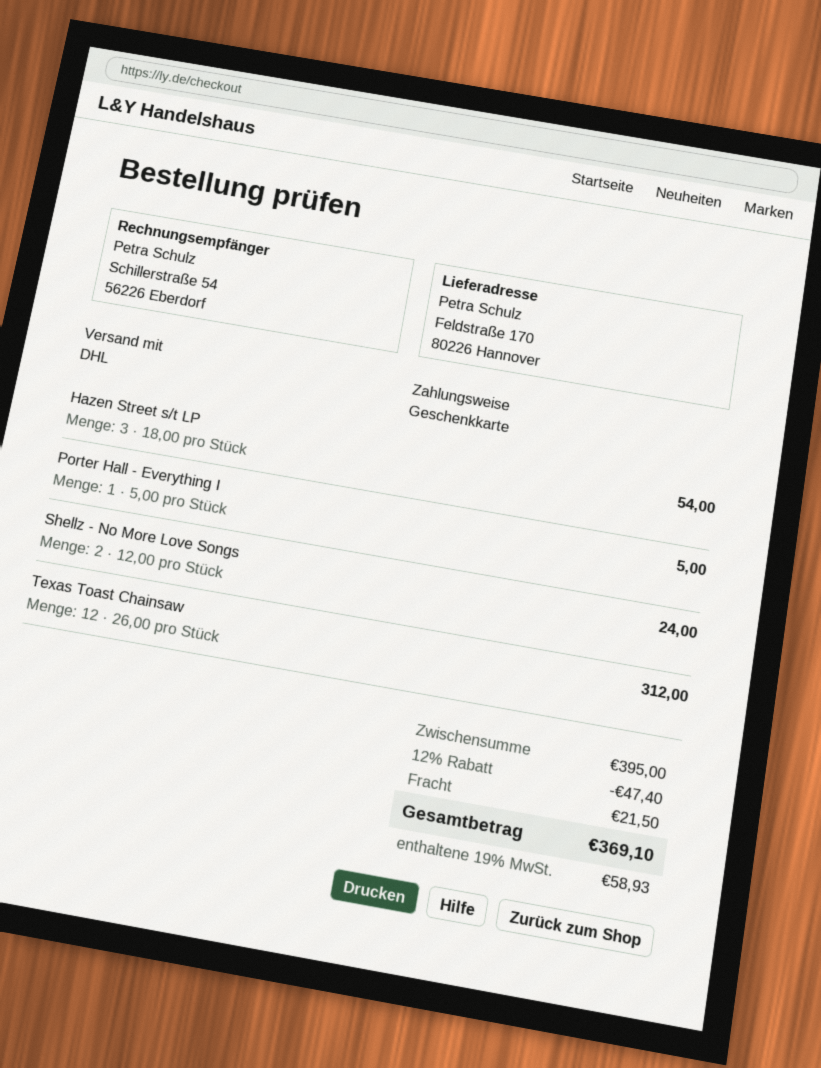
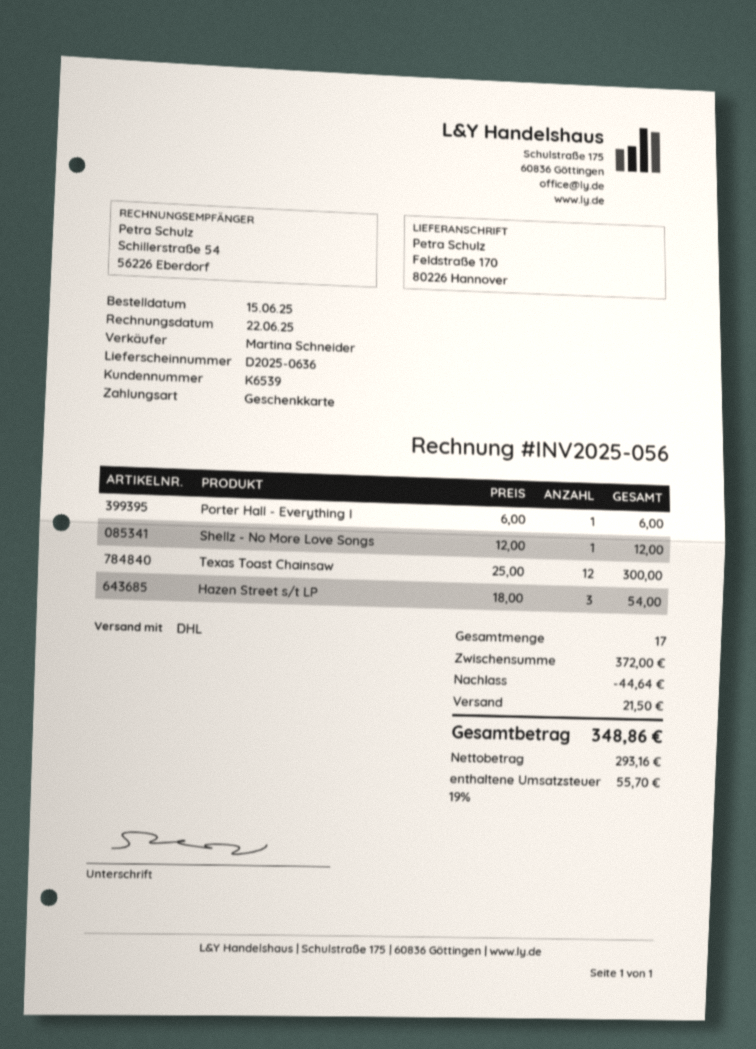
Porter Hall - Everything I: 1 x 5.00 = 5.00 -> 1 x 6.00 = 6.00
Shellz - No More Love Songs: 2 x 12.00 = 24.00 -> 1 x 12.00 = 12.00
Texas Toast Chainsaw: 12 x 26.00 = 312.00 -> 12 x 25.00 = 300.00
subtotal: 395.00 -> 372.00
discount: 47.40 -> 44.64
tax: 19% = 58.93 -> 19% = 55.70
total: 369.10 -> 348.86

